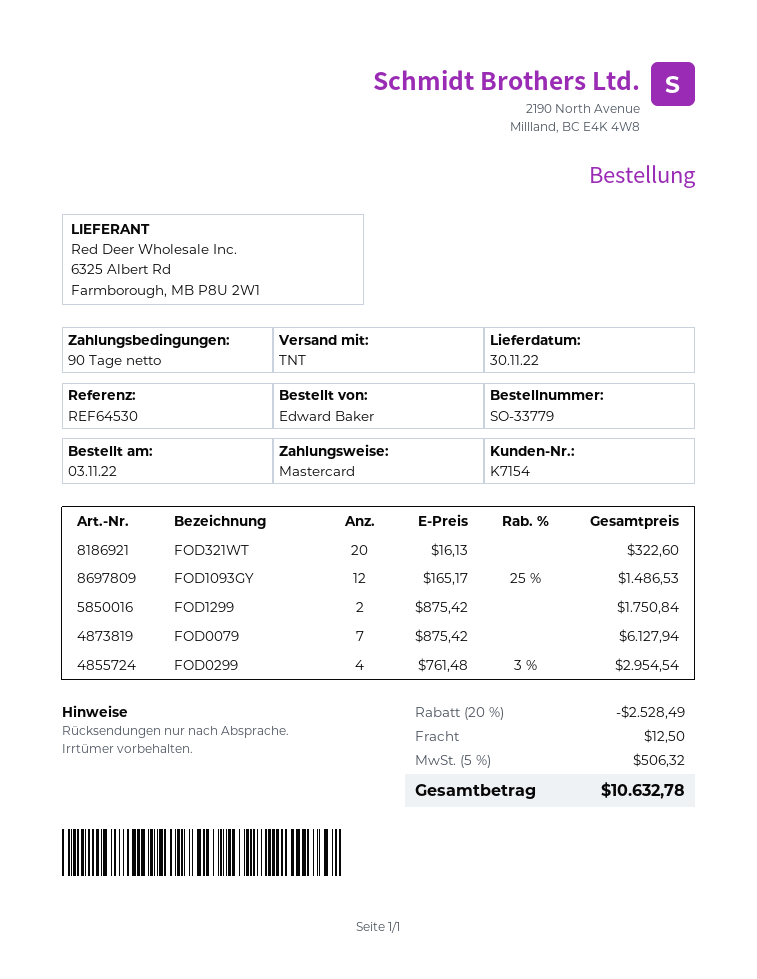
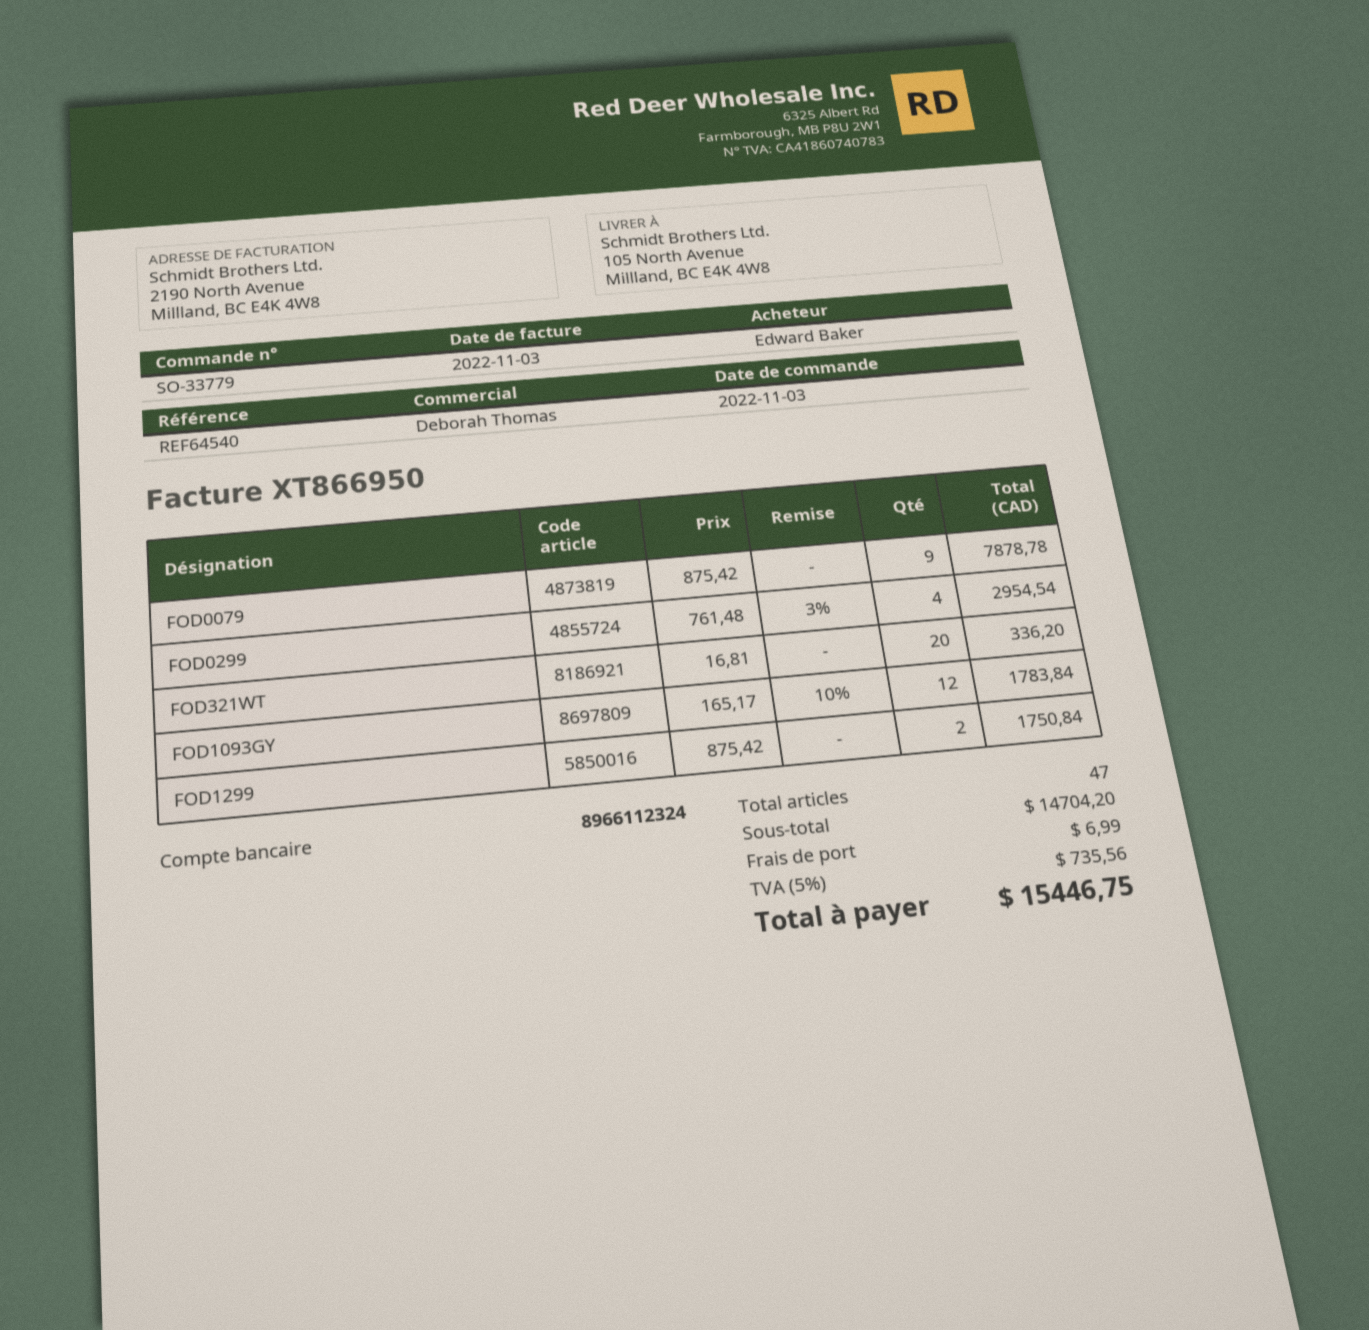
reference: REF64530 -> REF64540
FOD321WT: 20 x 16.13 = 322.60 -> 20 x 16.81 = 336.20
FOD1093GY: 12 x 165.17 - 25% = 1486.53 -> 12 x 165.17 - 10% = 1783.84
FOD0079: 7 x 875.42 = 6127.94 -> 9 x 875.42 = 7878.78
discount: 20% = 2528.49 -> none
shipping: 12.50 -> 6.99
tax: 5% = 506.32 -> 5% = 735.56
total: 10632.78 -> 15446.75

